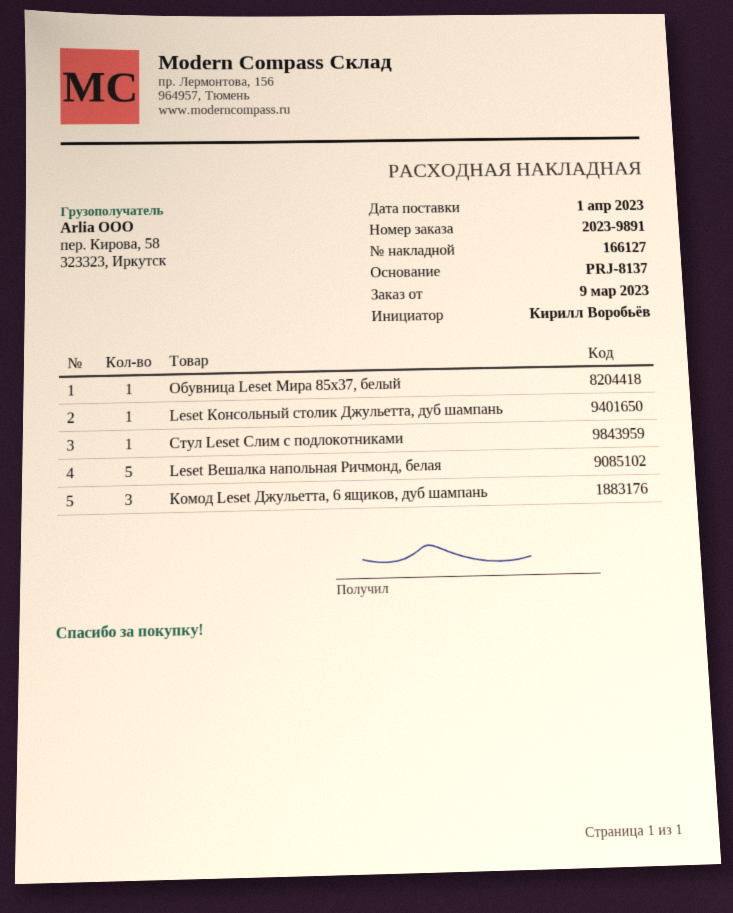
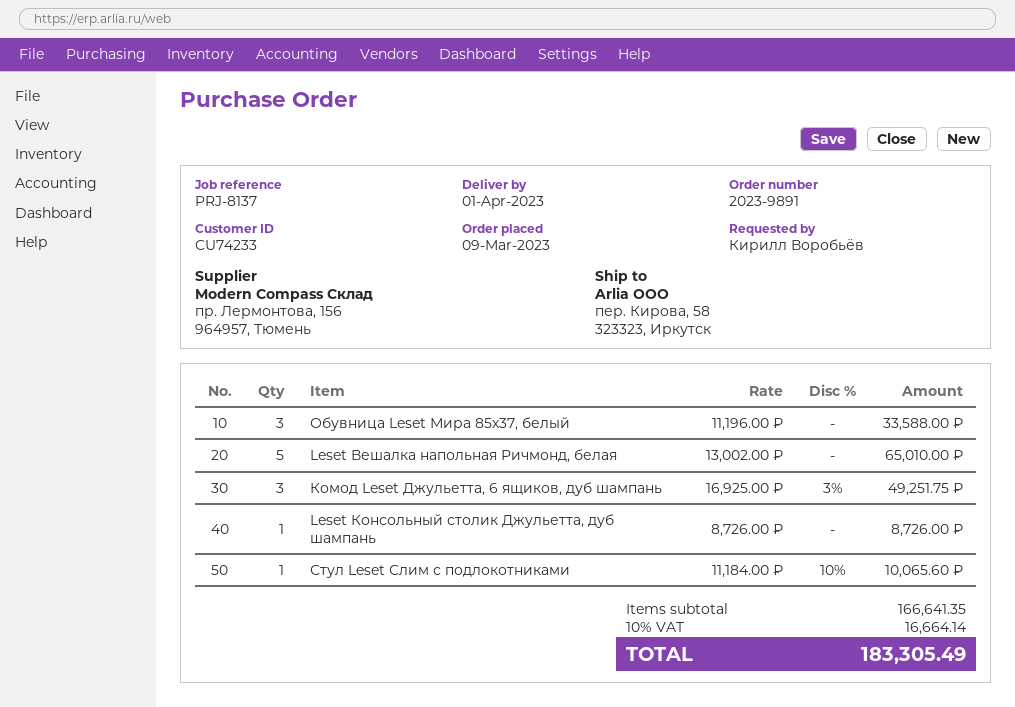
Обувница Leset Мира 85х37, белый: 1 -> 3

